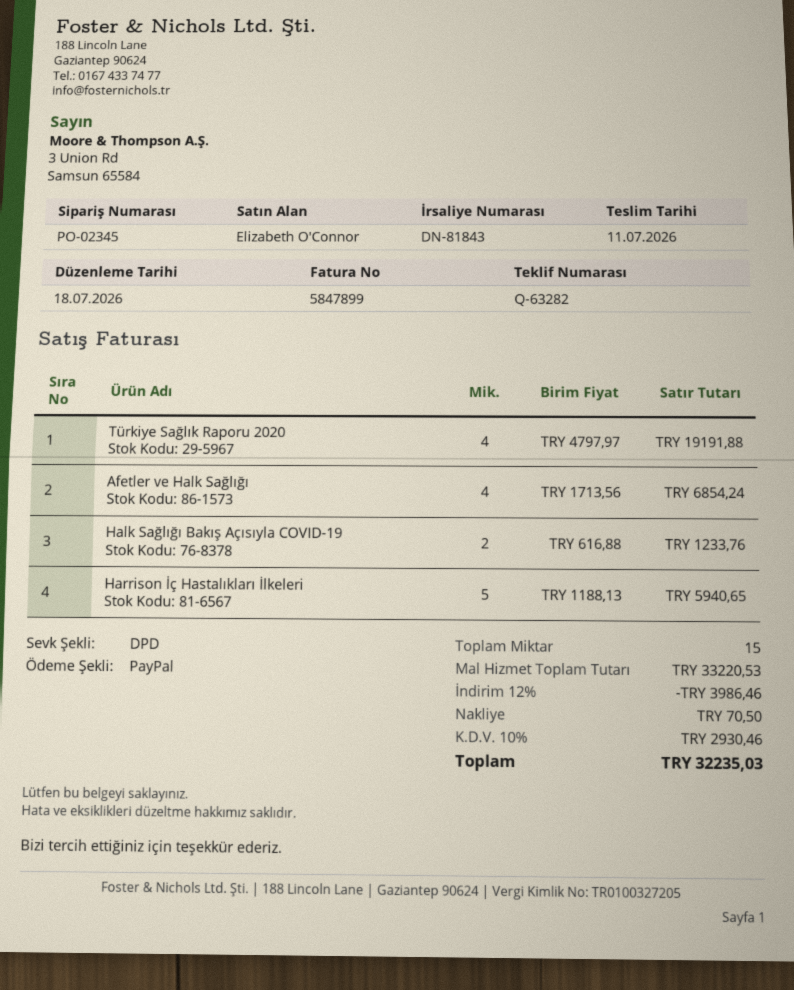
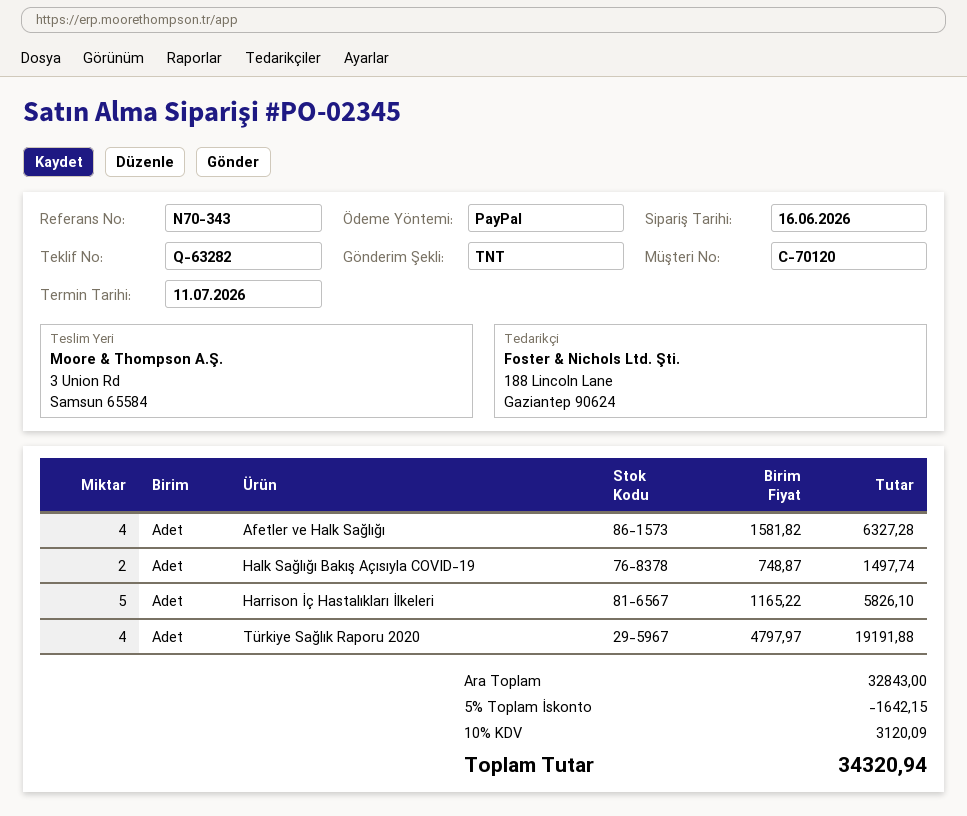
shipping method: DPD -> TNT
Afetler ve Halk Sağlığı: 4 x 1713.56 = 6854.24 -> 4 x 1581.82 = 6327.28
Halk Sağlığı Bakış Açısıyla COVID-19: 2 x 616.88 = 1233.76 -> 2 x 748.87 = 1497.74
Harrison İç Hastalıkları İlkeleri: 5 x 1188.13 = 5940.65 -> 5 x 1165.22 = 5826.10
subtotal: 33220.53 -> 32843.00
discount: 12% = 3986.46 -> 5% = 1642.15
shipping: 70.50 -> none
tax: 10% = 2930.46 -> 10% = 3120.09
total: 32235.03 -> 34320.94

